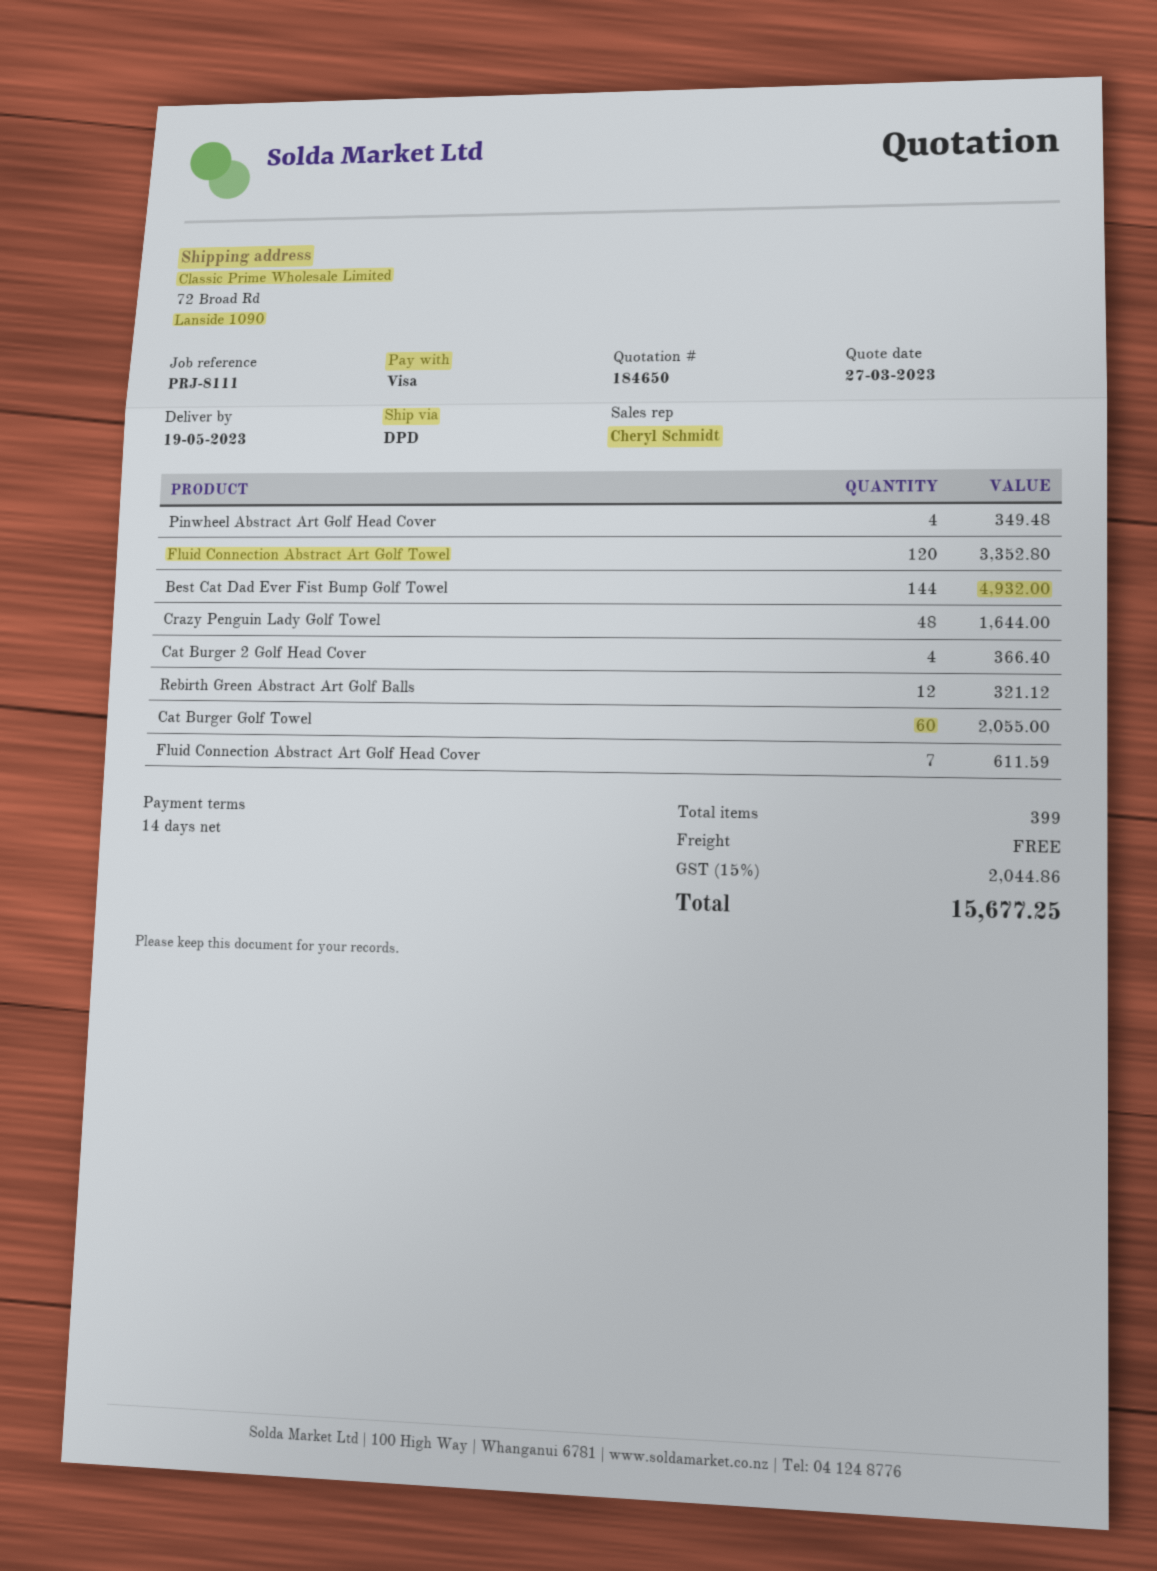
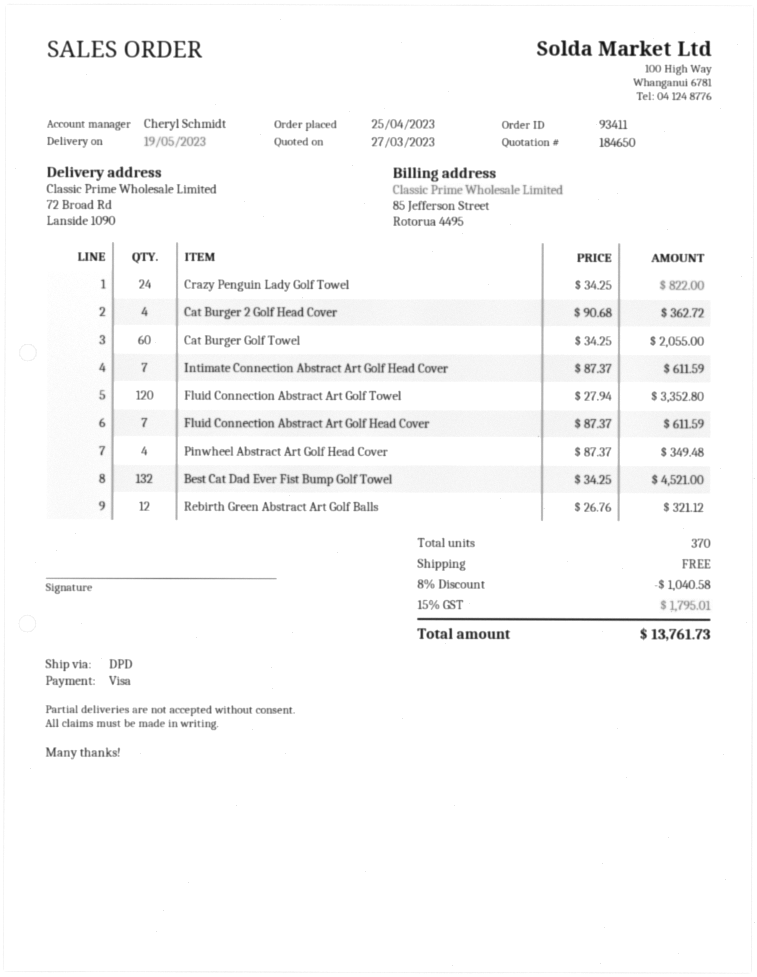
Best Cat Dad Ever Fist Bump Golf Towel: 144 for 4932.00 -> 132 for 4521.00
Crazy Penguin Lady Golf Towel: 48 for 1644.00 -> 24 for 822.00
Cat Burger 2 Golf Head Cover: 4 for 366.40 -> 4 for 362.72
Intimate Connection Abstract Art Golf Head Cover: none -> 7 for 611.59
total quantity: 399 -> 370
discount: none -> 8% = 1040.58
tax: 15% = 2044.86 -> 15% = 1795.01
total: 15677.25 -> 13761.73

